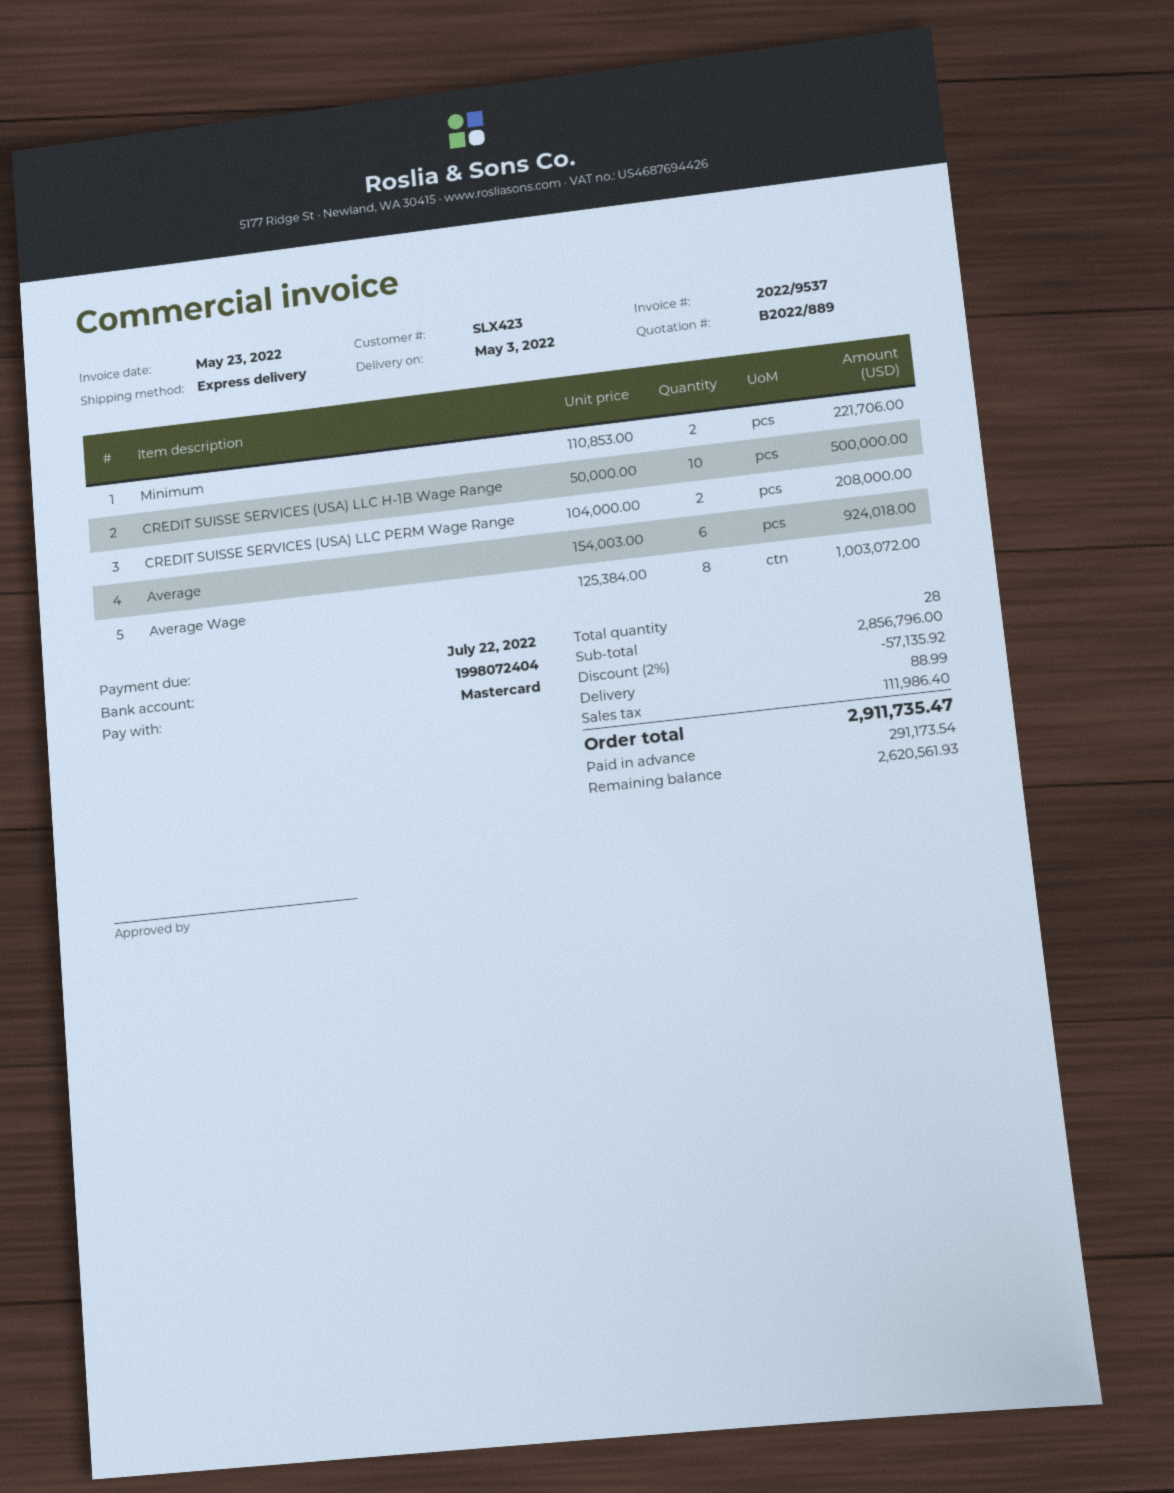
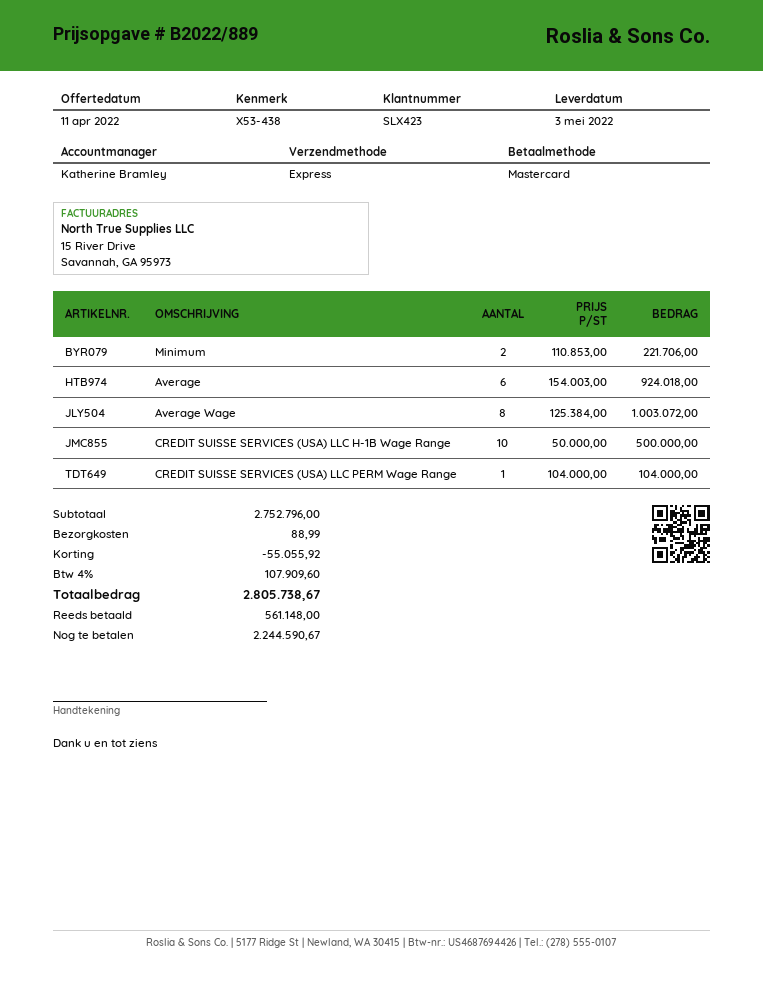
CREDIT SUISSE SERVICES (USA) LLC PERM Wage Range: 2 x 104000.00 = 208000.00 -> 1 x 104000.00 = 104000.00
subtotal: 2856796.00 -> 2752796.00
discount: 57135.92 -> 55055.92
tax: 111986.40 -> 107909.60
total: 2911735.47 -> 2805738.67
deposit: 291173.54 -> 561148.00
balance: 2620561.93 -> 2244590.67

